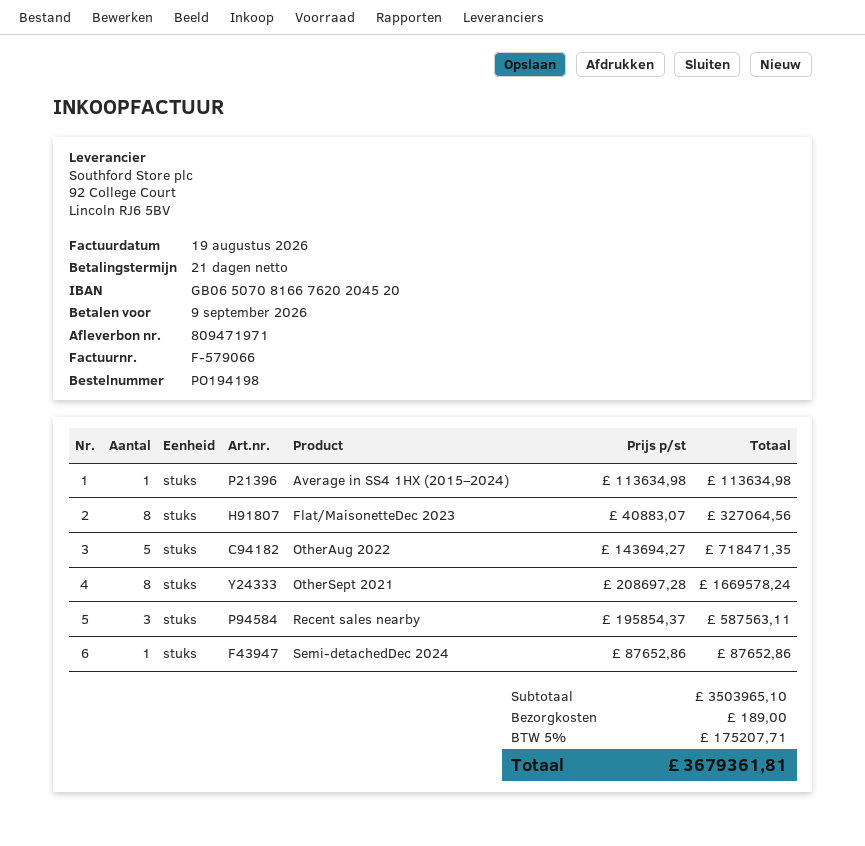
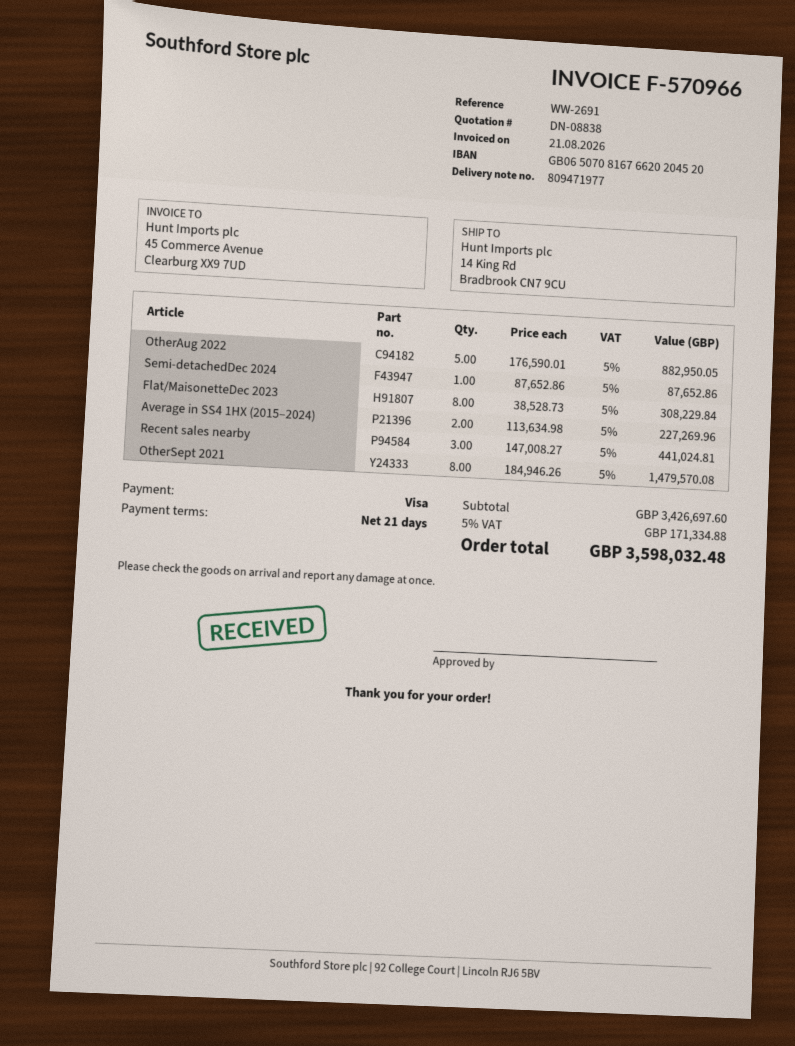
delivery note number: 809471971 -> 809471977
invoice number: F-579066 -> F-570966
invoice date: 2026-08-19 -> 2026-08-21
bank account: GB06507081667620204520 -> GB06507081676620204520
Average in SS4 1HX (2015–2024): 1 x 113634.98 = 113634.98 -> 2 x 113634.98 = 227269.96
Flat/MaisonetteDec 2023: 8 x 40883.07 = 327064.56 -> 8 x 38528.73 = 308229.84
OtherAug 2022: 5 x 143694.27 = 718471.35 -> 5 x 176590.01 = 882950.05
OtherSept 2021: 8 x 208697.28 = 1669578.24 -> 8 x 184946.26 = 1479570.08
Recent sales nearby: 3 x 195854.37 = 587563.11 -> 3 x 147008.27 = 441024.81
subtotal: 3503965.10 -> 3426697.60
shipping: 189.00 -> none
tax: 5% = 175207.71 -> 5% = 171334.88
total: 3679361.81 -> 3598032.48

